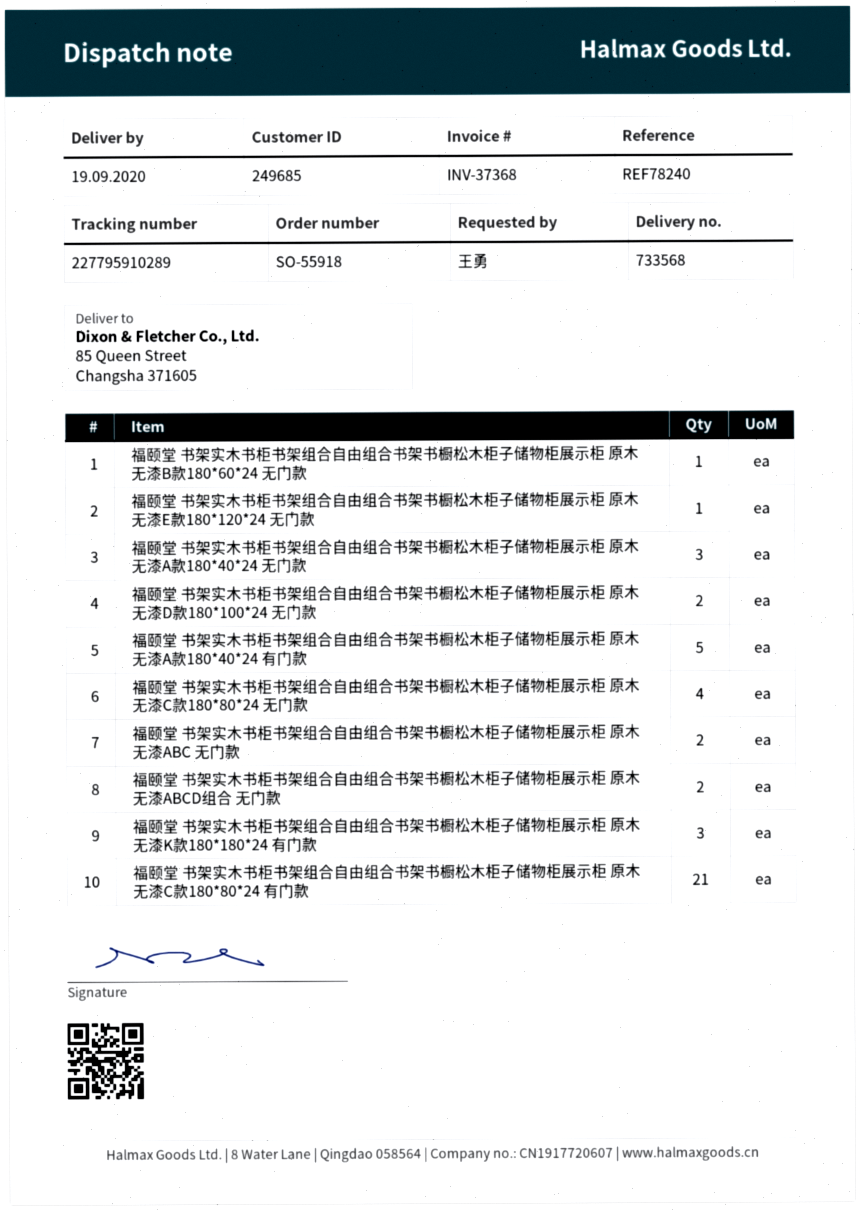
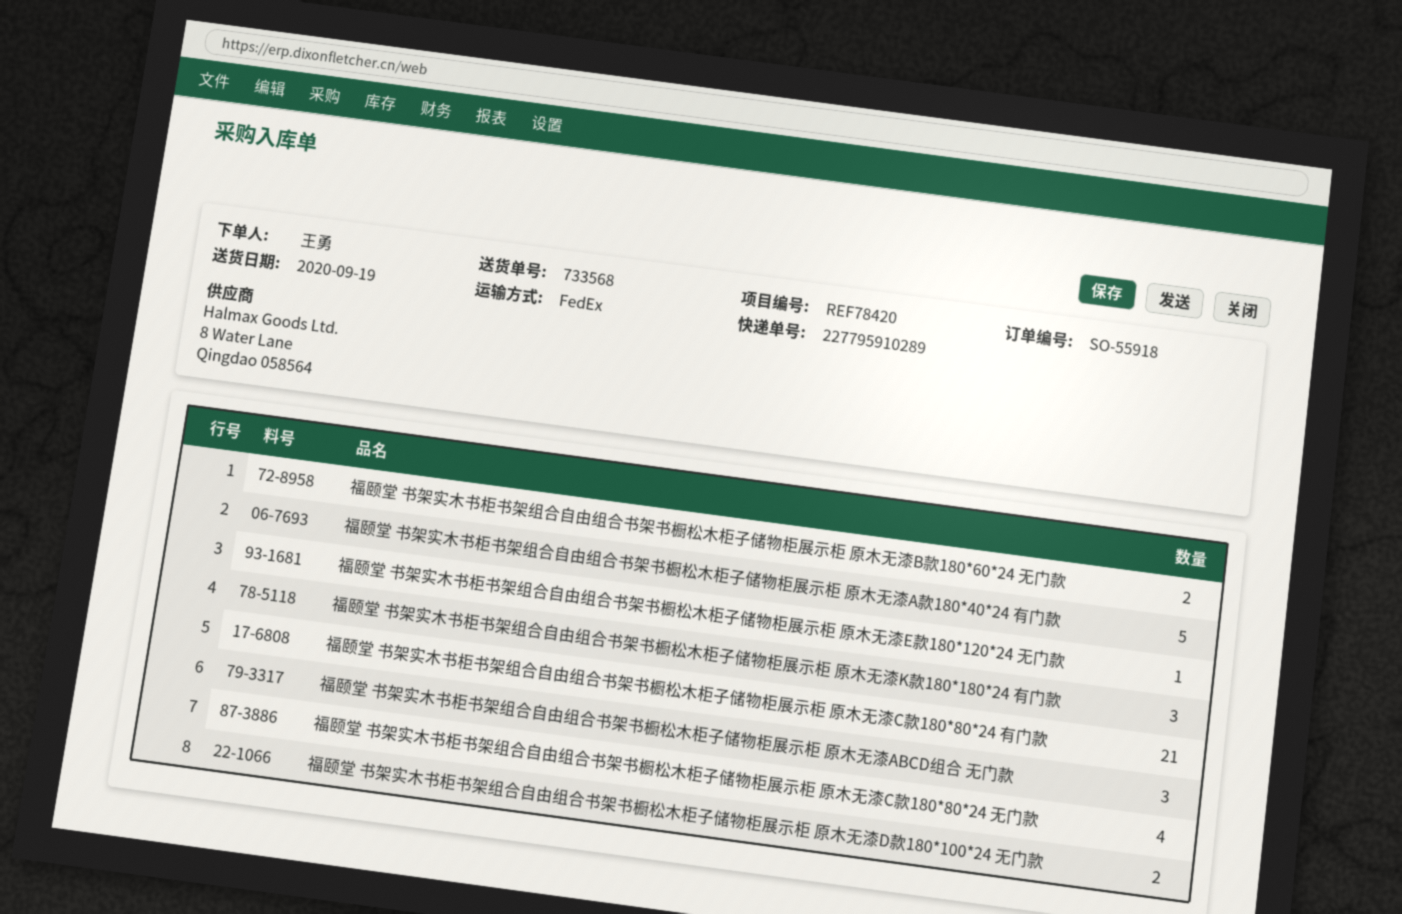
reference: REF78240 -> REF78420
福颐堂 书架实木书柜书架组合自由组合书架书橱松木柜子储物柜展示柜 原木无漆B款180*60*24 无门款: 1 -> 2
福颐堂 书架实木书柜书架组合自由组合书架书橱松木柜子储物柜展示柜 原木无漆A款180*40*24 无门款: 3 -> none
福颐堂 书架实木书柜书架组合自由组合书架书橱松木柜子储物柜展示柜 原木无漆ABC 无门款: 2 -> none
福颐堂 书架实木书柜书架组合自由组合书架书橱松木柜子储物柜展示柜 原木无漆ABCD组合 无门款: 2 -> 3

